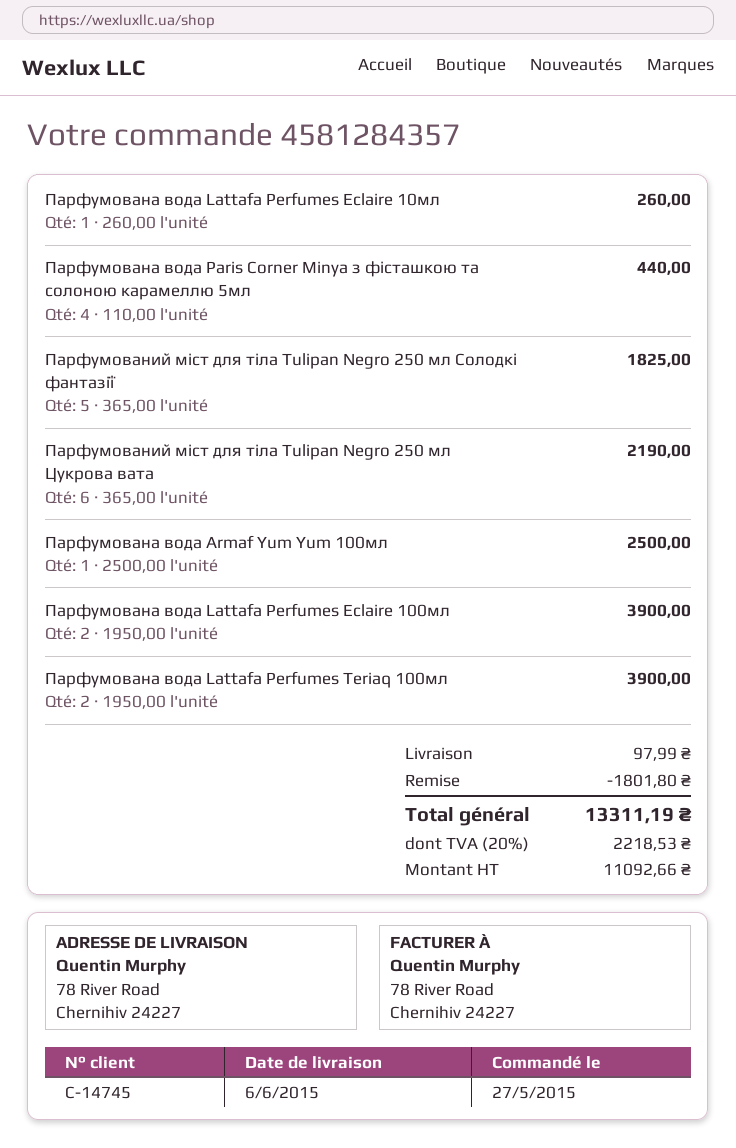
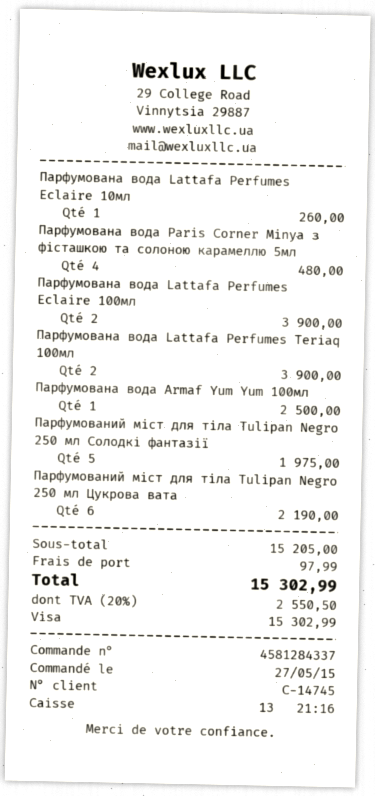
order number: 4581284357 -> 4581284337
Парфумована вода Paris Corner Minya з фісташкою та солоною карамеллю 5мл: 4 for 440.00 -> 4 for 480.00
Парфумований міст для тіла Tulipan Negro 250 мл Солодкі фантазії: 5 for 1825.00 -> 5 for 1975.00
discount: 1801.80 -> none
tax: 20% = 2218.53 -> 20% = 2550.50
total: 13311.19 -> 15302.99

